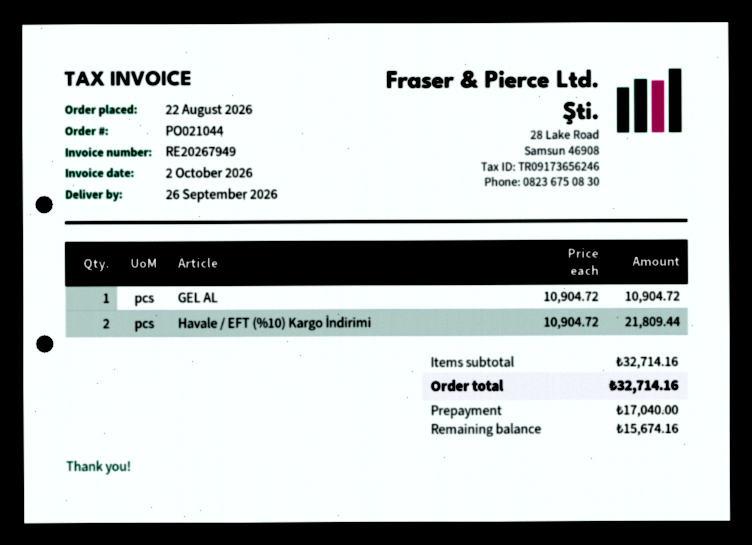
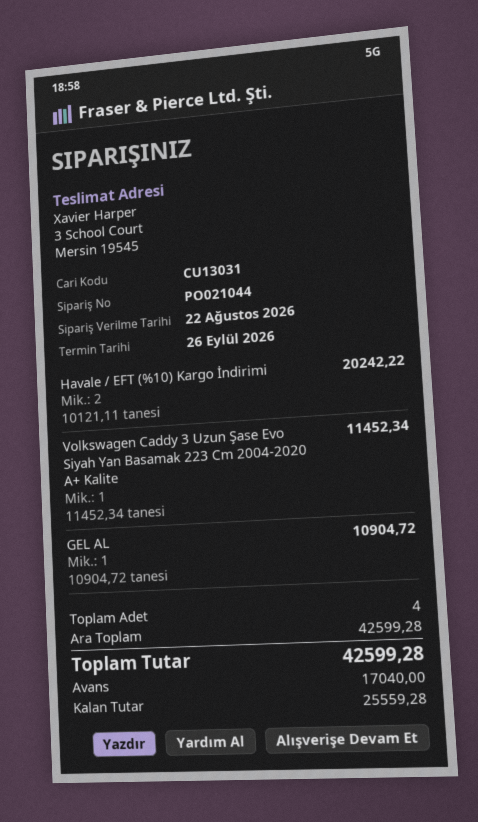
Havale / EFT (%10) Kargo İndirimi: 2 x 10904.72 = 21809.44 -> 2 x 10121.11 = 20242.22
Volkswagen Caddy 3 Uzun Şase Evo Siyah Yan Basamak 223 Cm 2004-2020 A+ Kalite: none -> 1 x 11452.34 = 11452.34
subtotal: 32714.16 -> 42599.28
total: 32714.16 -> 42599.28
balance: 15674.16 -> 25559.28

